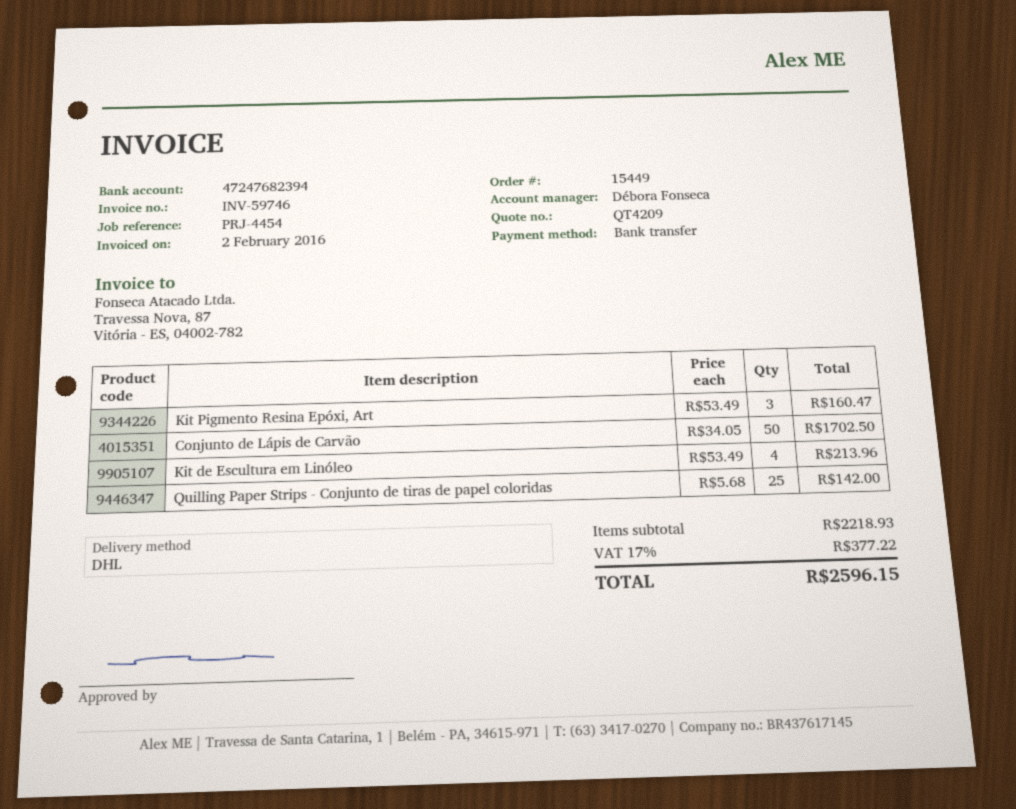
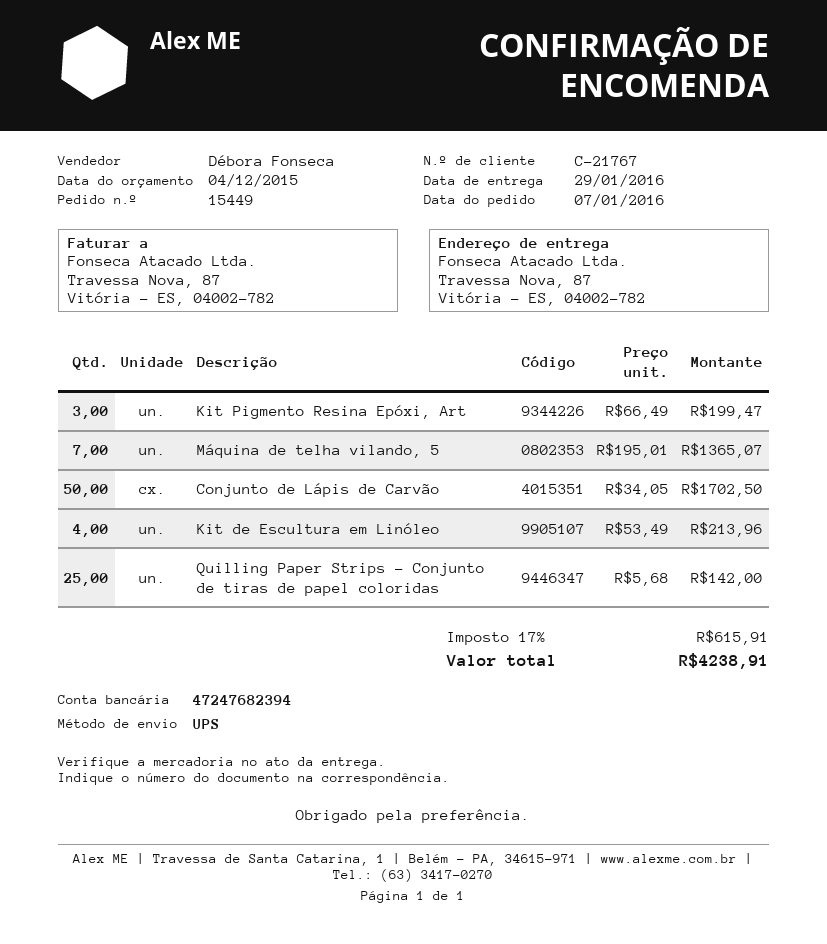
shipping method: DHL -> UPS
Kit Pigmento Resina Epóxi, Art: 3 x 53.49 = 160.47 -> 3 x 66.49 = 199.47
Máquina de telha vilando, 5: none -> 7 x 195.01 = 1365.07
tax: 17% = 377.22 -> 17% = 615.91
total: 2596.15 -> 4238.91

